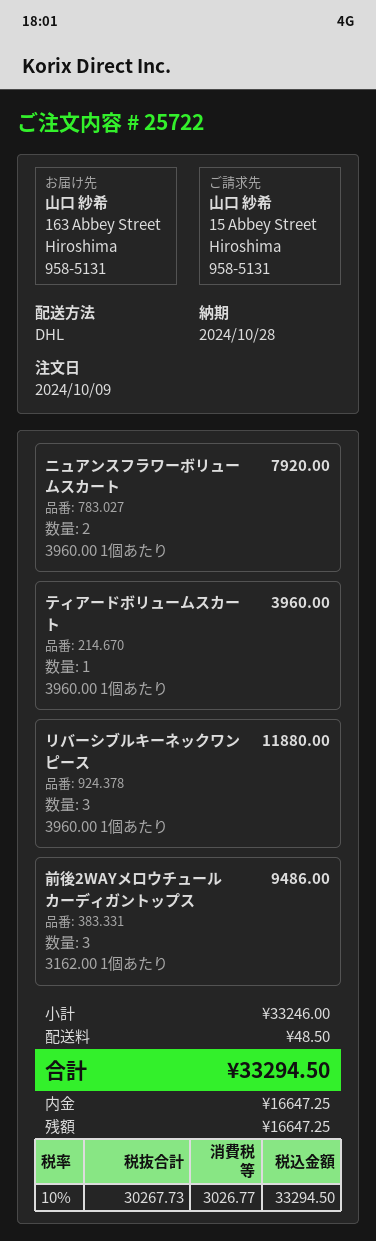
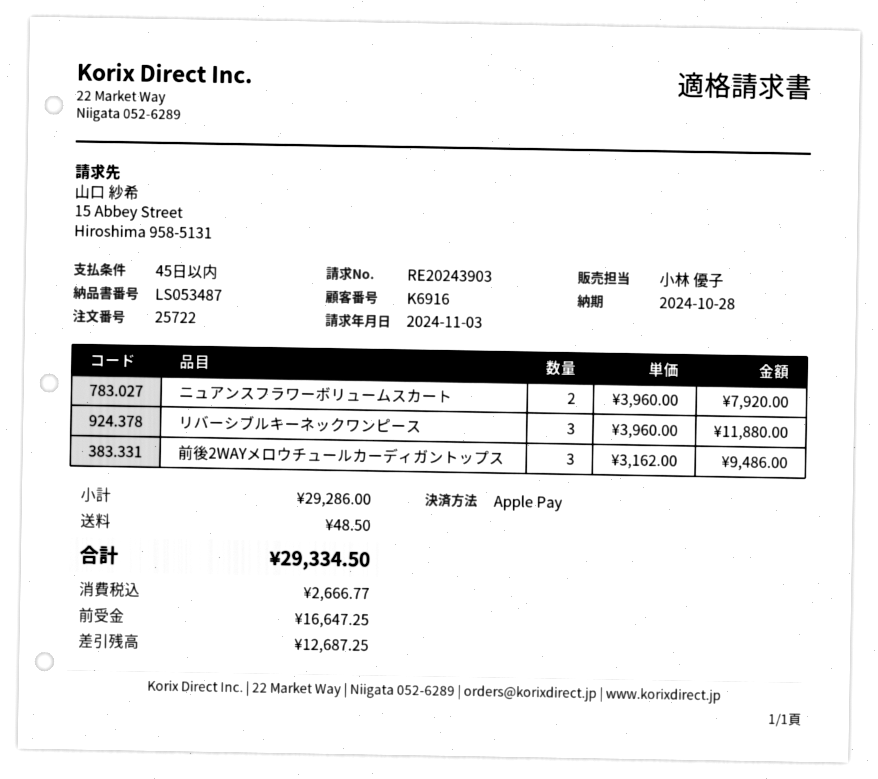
ティアードボリュームスカート: 1 x 3960.00 = 3960.00 -> none
subtotal: 33246.00 -> 29286.00
tax: 3026.77 -> 2666.77
total: 33294.50 -> 29334.50
balance: 16647.25 -> 12687.25

